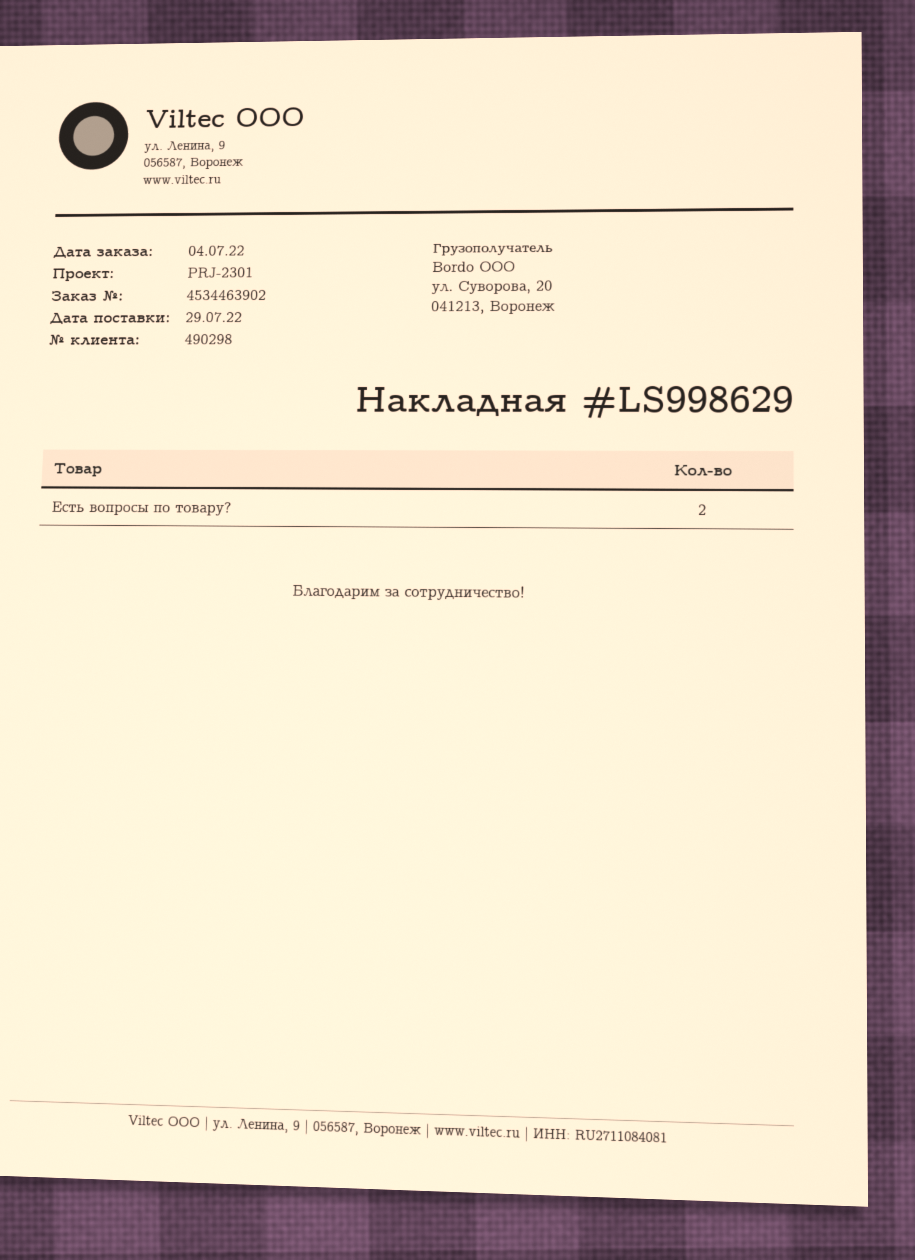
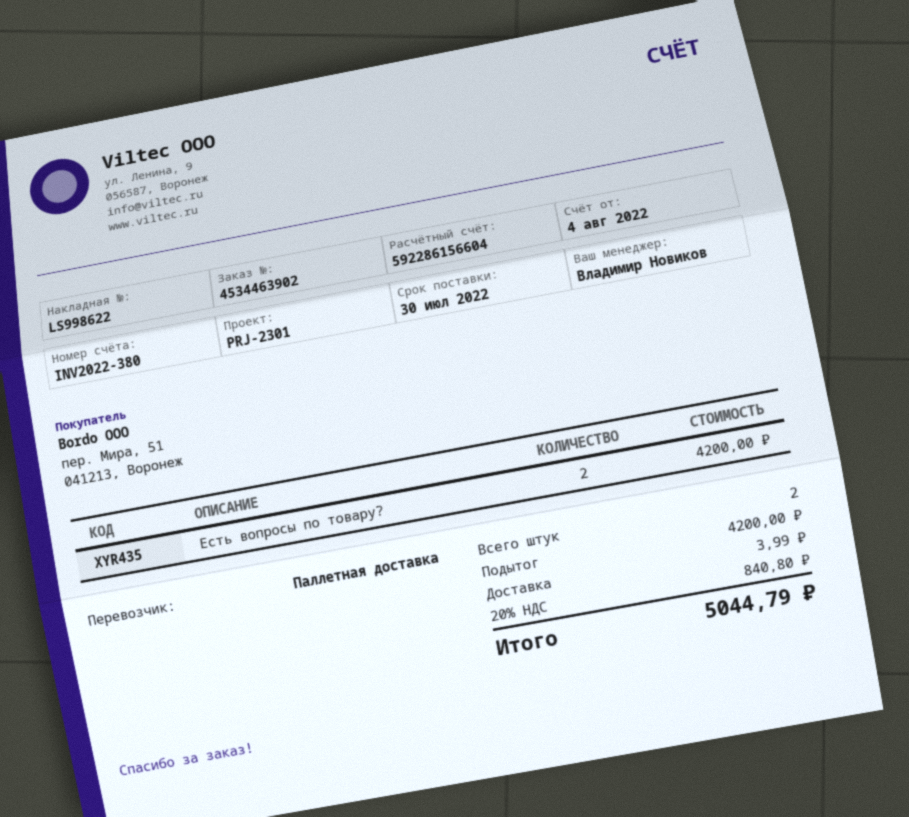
delivery note number: LS998629 -> LS998622
delivery date: 2022-07-29 -> 2022-07-30

